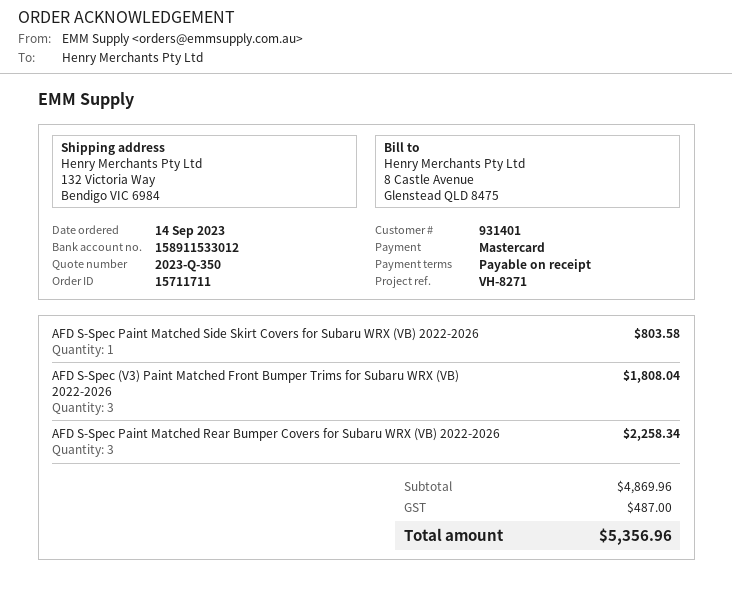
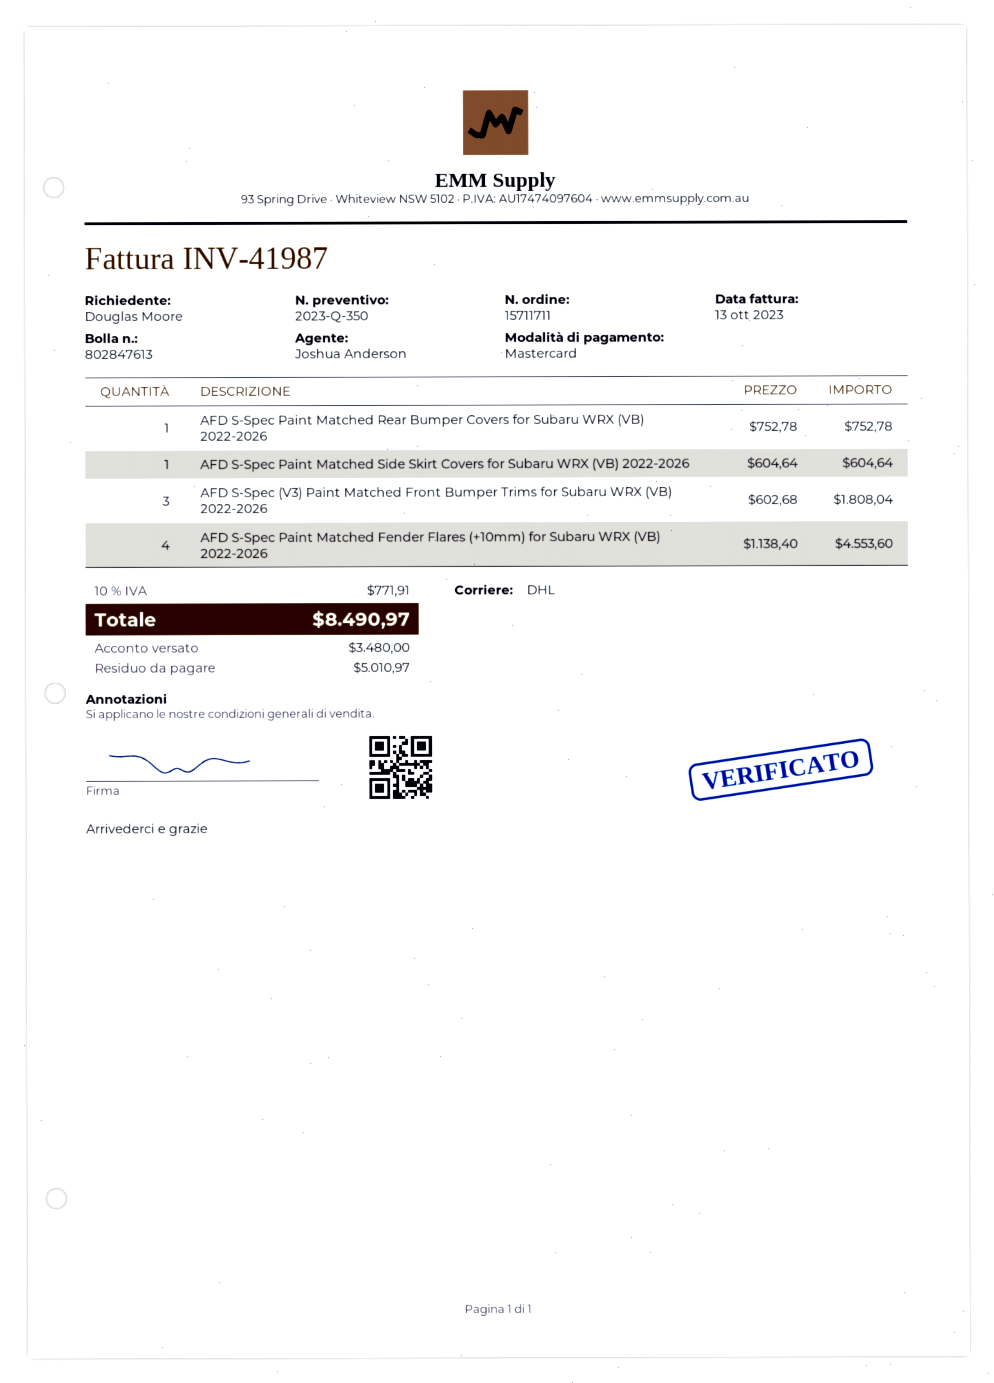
AFD S-Spec Paint Matched Side Skirt Covers for Subaru WRX (VB) 2022-2026: 1 for 803.58 -> 1 for 604.64
AFD S-Spec Paint Matched Rear Bumper Covers for Subaru WRX (VB) 2022-2026: 3 for 2258.34 -> 1 for 752.78
AFD S-Spec Paint Matched Fender Flares (+10mm) for Subaru WRX (VB) 2022-2026: none -> 4 for 4553.60
tax: 487.00 -> 771.91
total: 5356.96 -> 8490.97

